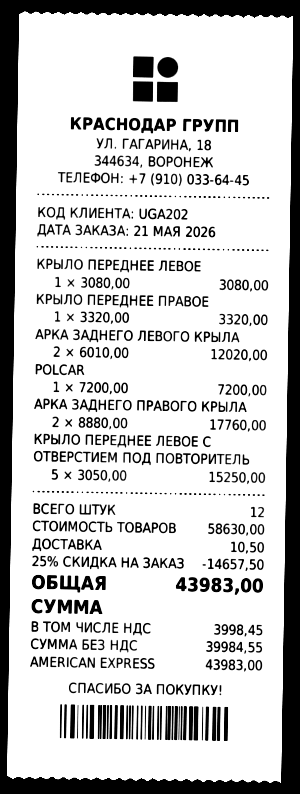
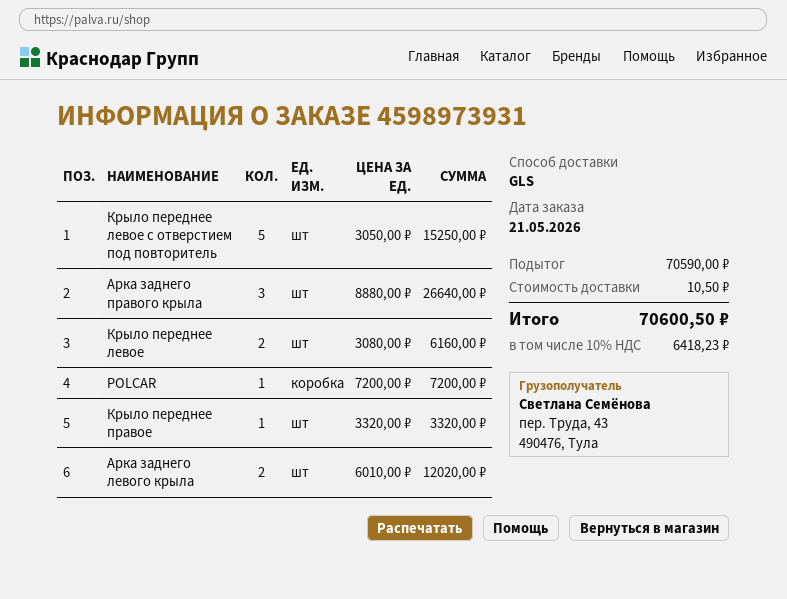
КРЫЛО ПЕРЕДНЕЕ ЛЕВОЕ: 1 x 3080.00 = 3080.00 -> 2 x 3080.00 = 6160.00
АРКА ЗАДНЕГО ПРАВОГО КРЫЛА: 2 x 8880.00 = 17760.00 -> 3 x 8880.00 = 26640.00
subtotal: 58630.00 -> 70590.00
discount: 25% = 14657.50 -> none
tax: 3998.45 -> 6418.23
total: 43983.00 -> 70600.50

